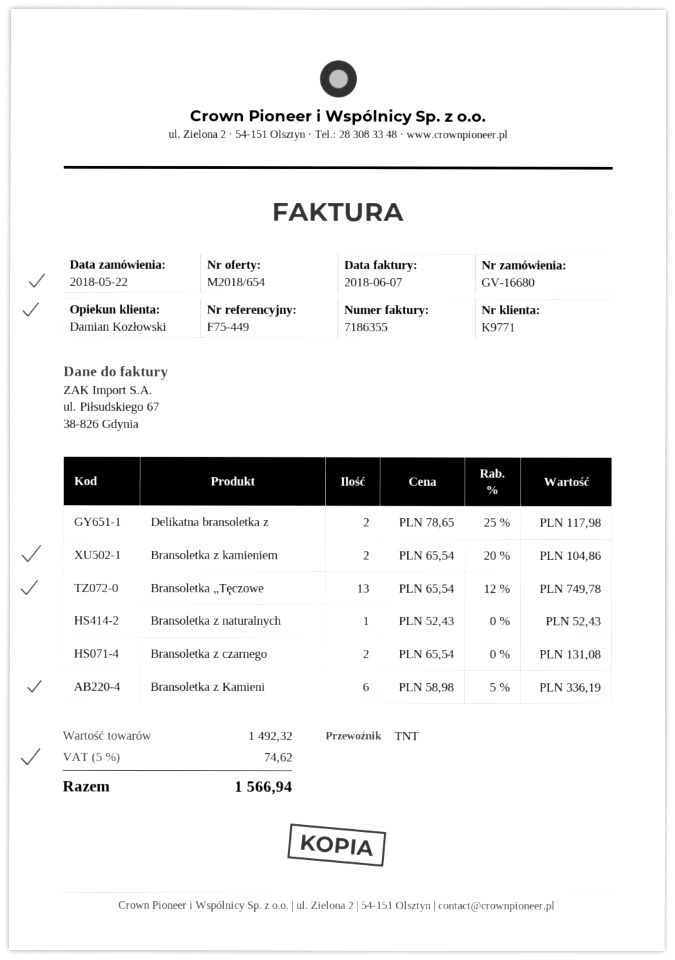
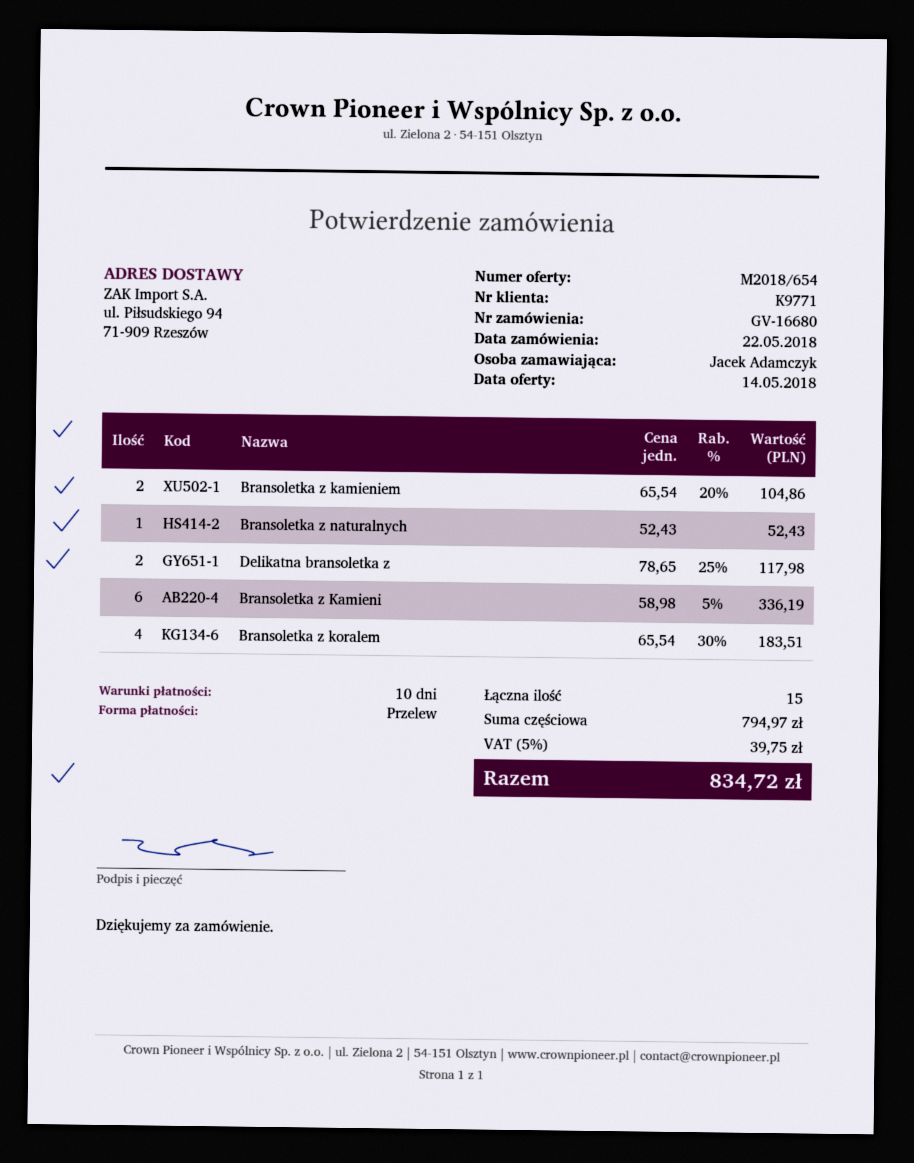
Bransoletka „Tęczowe: 13 x 65.54 - 12% = 749.78 -> none
Bransoletka z czarnego: 2 x 65.54 = 131.08 -> none
Bransoletka z koralem: none -> 4 x 65.54 - 30% = 183.51
subtotal: 1492.32 -> 794.97
tax: 5% = 74.62 -> 5% = 39.75
total: 1566.94 -> 834.72

